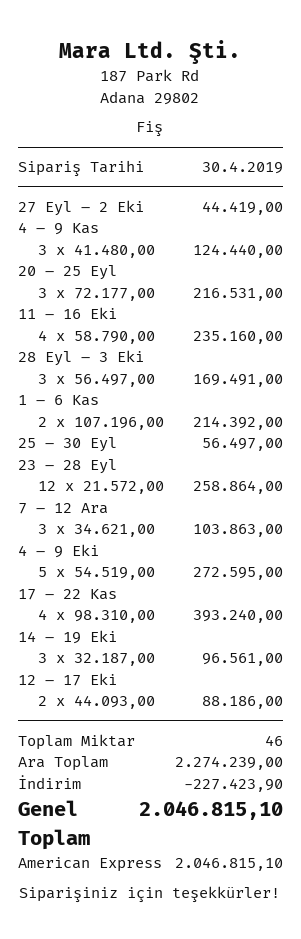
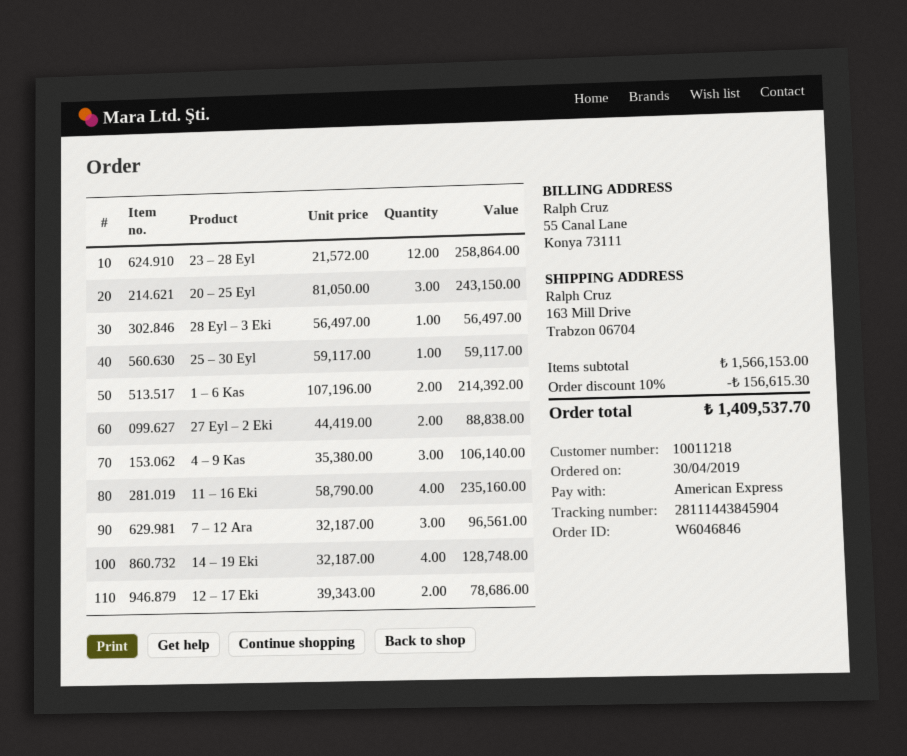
27 Eyl – 2 Eki: 1 x 44419.00 = 44419.00 -> 2 x 44419.00 = 88838.00
4 – 9 Kas: 3 x 41480.00 = 124440.00 -> 3 x 35380.00 = 106140.00
20 – 25 Eyl: 3 x 72177.00 = 216531.00 -> 3 x 81050.00 = 243150.00
28 Eyl – 3 Eki: 3 x 56497.00 = 169491.00 -> 1 x 56497.00 = 56497.00
25 – 30 Eyl: 1 x 56497.00 = 56497.00 -> 1 x 59117.00 = 59117.00
7 – 12 Ara: 3 x 34621.00 = 103863.00 -> 3 x 32187.00 = 96561.00
4 – 9 Eki: 5 x 54519.00 = 272595.00 -> none
17 – 22 Kas: 4 x 98310.00 = 393240.00 -> none
14 – 19 Eki: 3 x 32187.00 = 96561.00 -> 4 x 32187.00 = 128748.00
12 – 17 Eki: 2 x 44093.00 = 88186.00 -> 2 x 39343.00 = 78686.00
subtotal: 2274239.00 -> 1566153.00
discount: 227423.90 -> 156615.30
total: 2046815.10 -> 1409537.70

